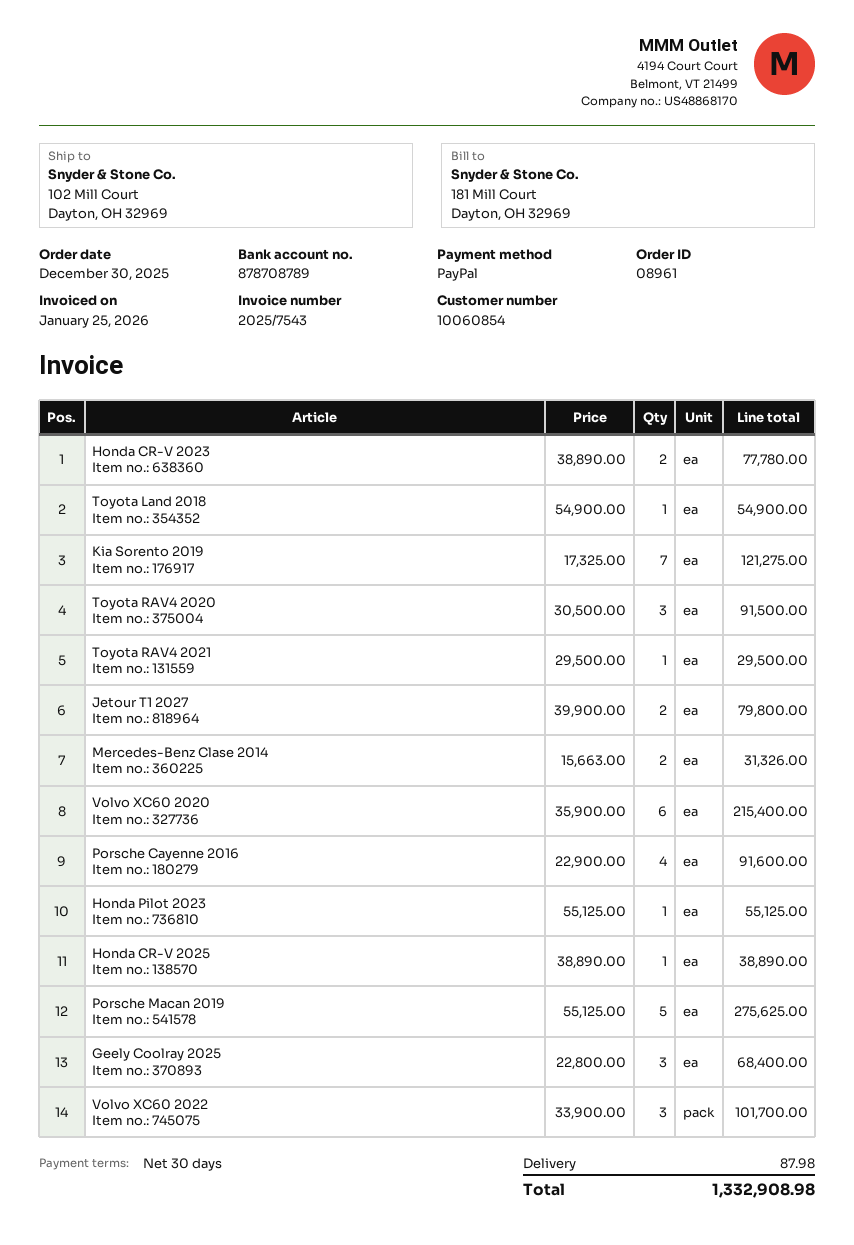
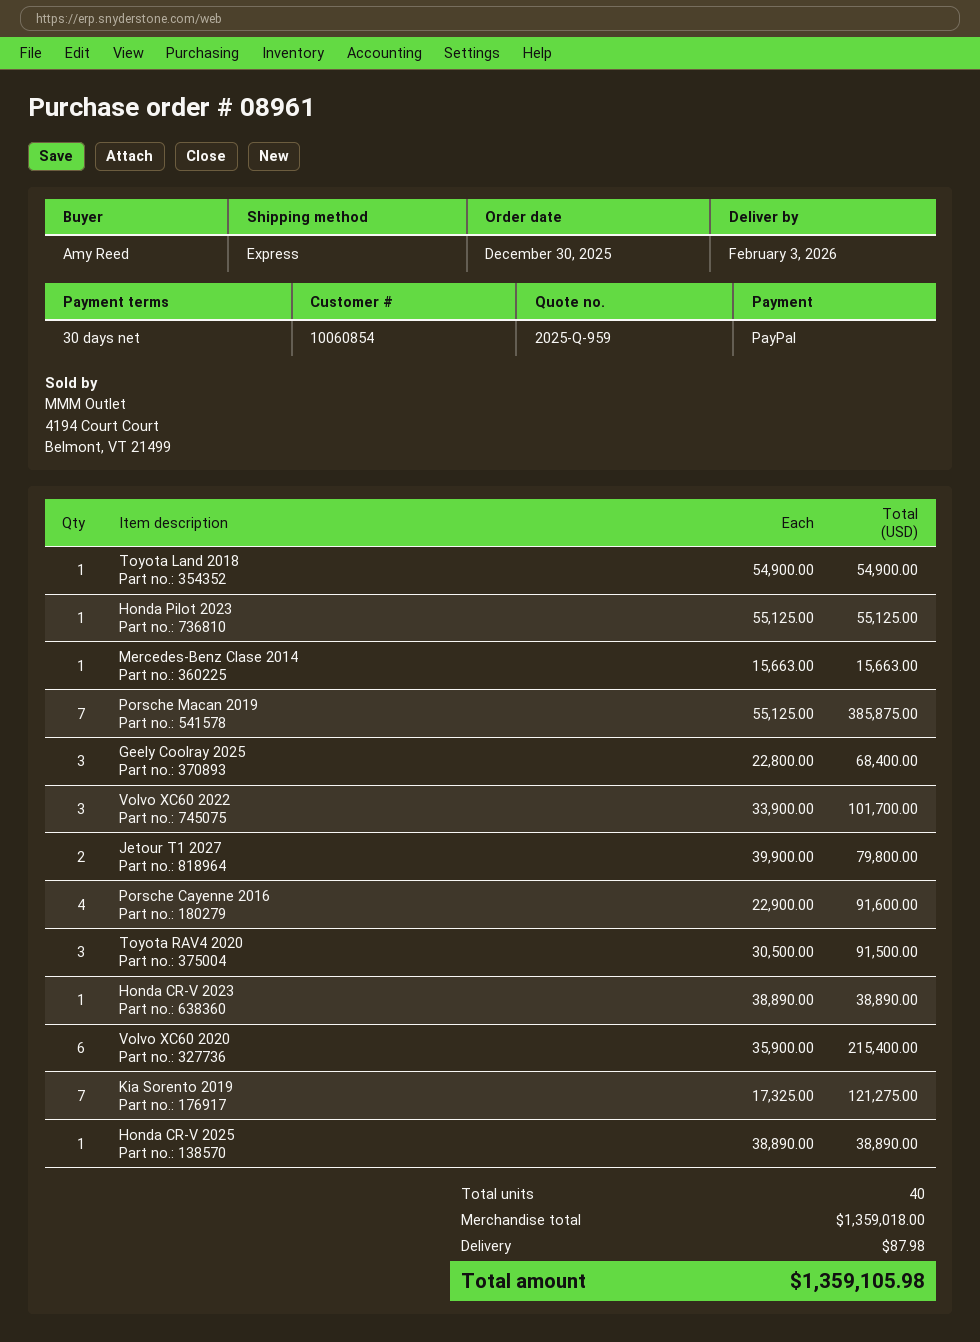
Honda CR-V 2023: 2 x 38890.00 = 77780.00 -> 1 x 38890.00 = 38890.00
Toyota RAV4 2021: 1 x 29500.00 = 29500.00 -> none
Mercedes-Benz Clase 2014: 2 x 15663.00 = 31326.00 -> 1 x 15663.00 = 15663.00
Porsche Macan 2019: 5 x 55125.00 = 275625.00 -> 7 x 55125.00 = 385875.00
total: 1332908.98 -> 1359105.98

